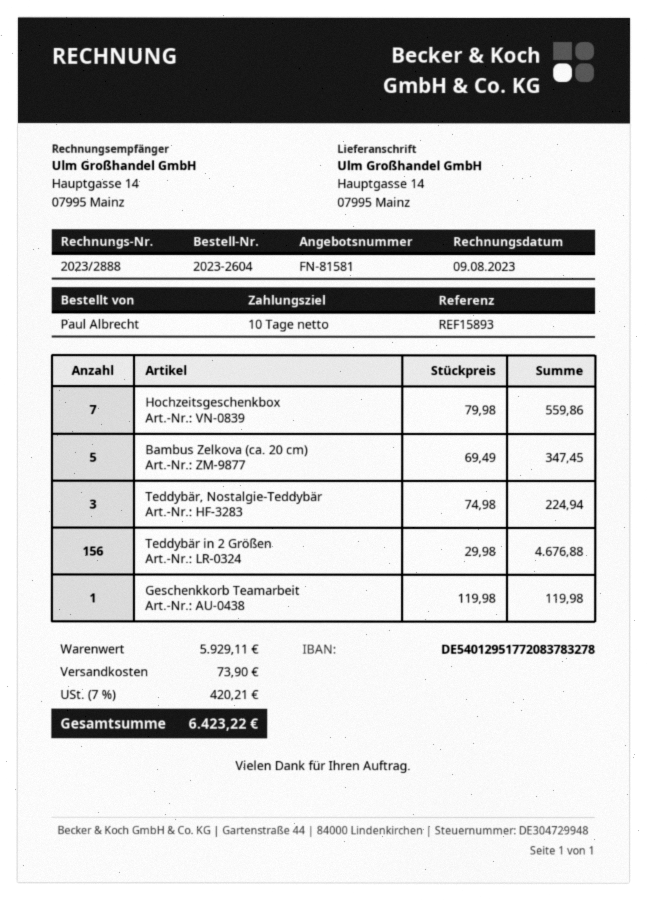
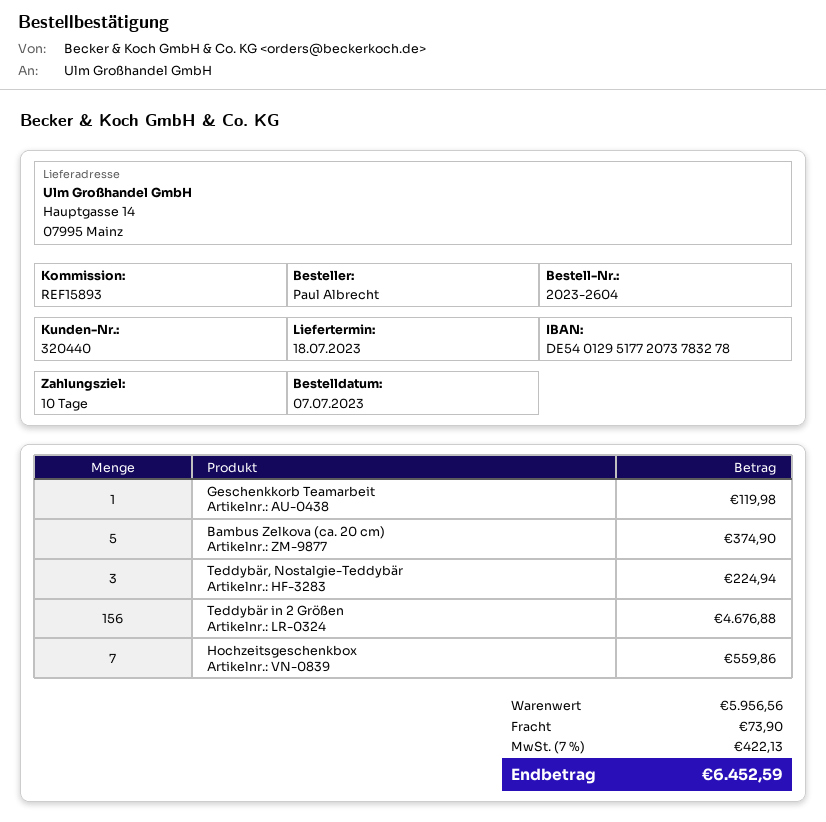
bank account: DE54012951772083783278 -> DE54012951772073783278
Bambus Zelkova (ca. 20 cm): 5 for 347.45 -> 5 for 374.90
subtotal: 5929.11 -> 5956.56
tax: 7% = 420.21 -> 7% = 422.13
total: 6423.22 -> 6452.59

